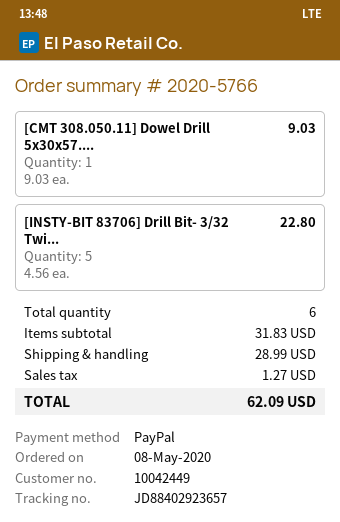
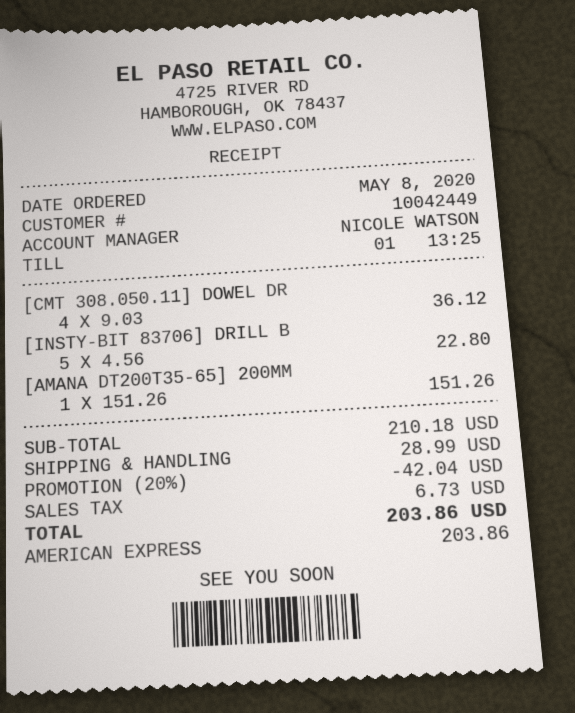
payment method: PayPal -> American Express
[CMT 308.050.11] Dowel Drill 5x30x57....: 1 x 9.03 = 9.03 -> 4 x 9.03 = 36.12
[AMANA DT200T35-65] 200MM: none -> 1 x 151.26 = 151.26
subtotal: 31.83 -> 210.18
discount: none -> 20% = 42.04
tax: 1.27 -> 6.73
total: 62.09 -> 203.86

